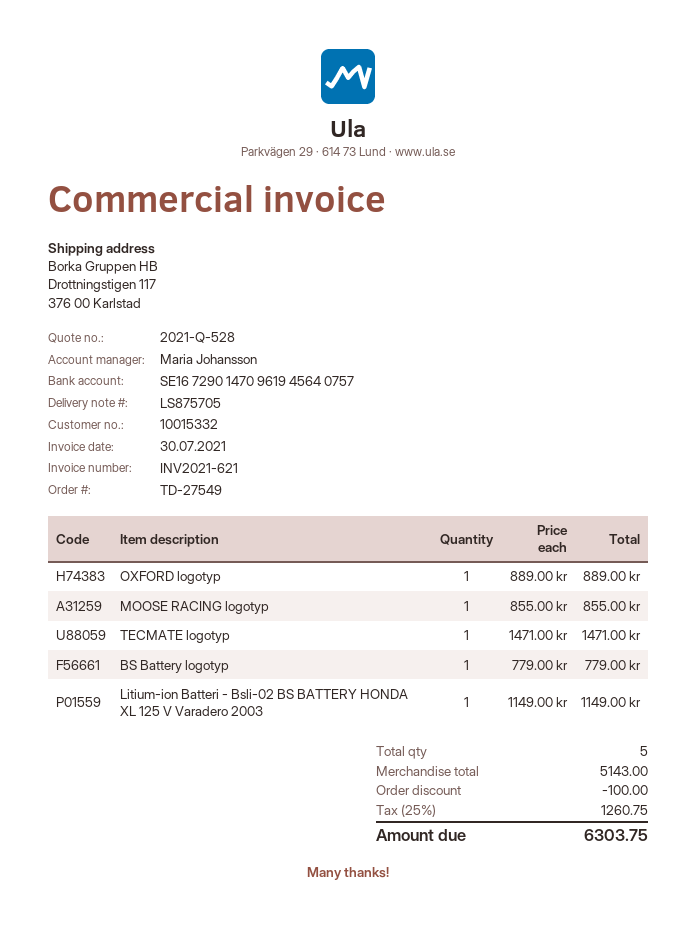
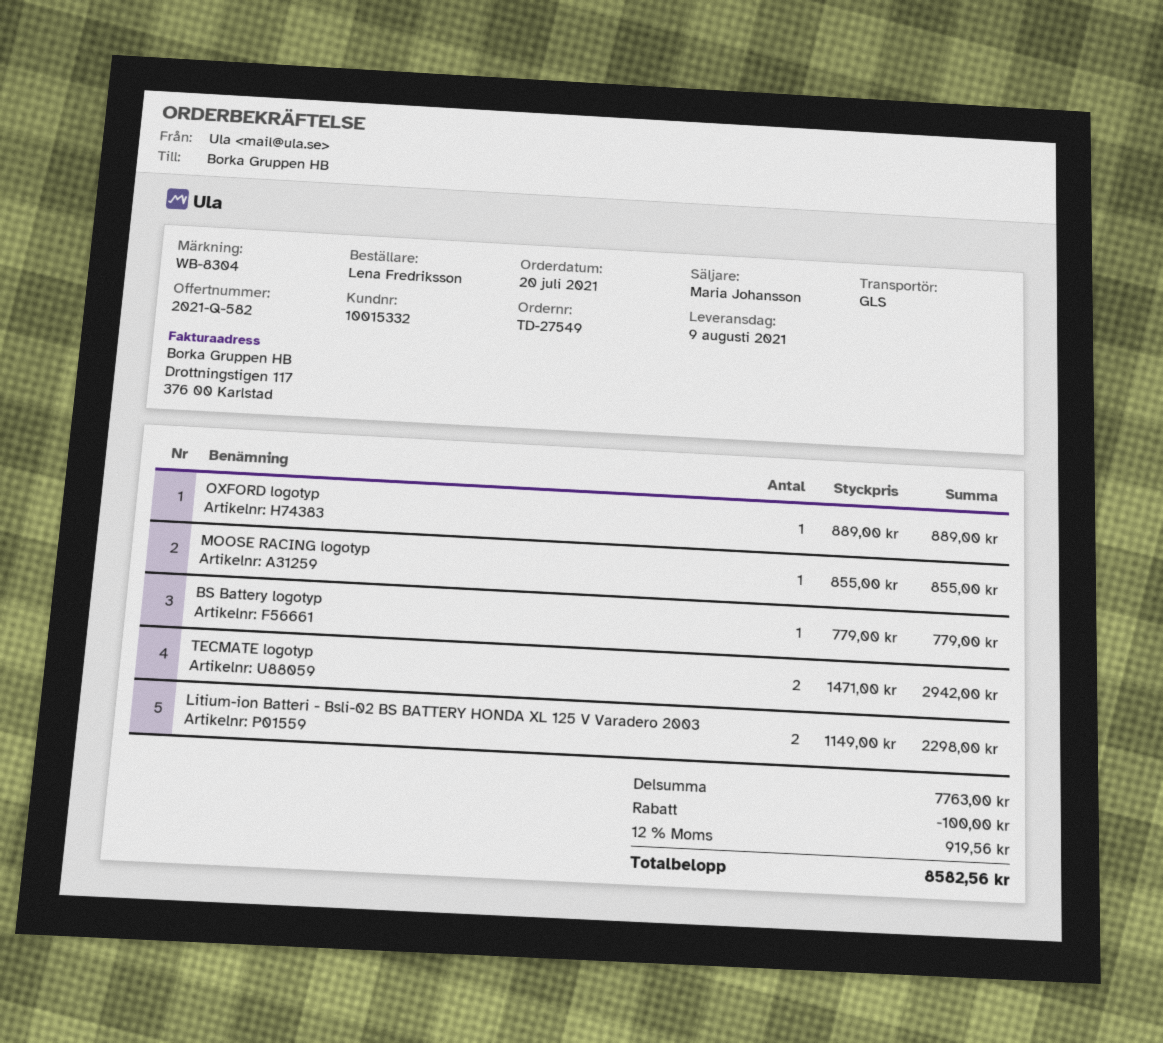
quote number: 2021-Q-528 -> 2021-Q-582
TECMATE logotyp: 1 x 1471.00 = 1471.00 -> 2 x 1471.00 = 2942.00
Litium-ion Batteri - Bsli-02 BS BATTERY HONDA XL 125 V Varadero 2003: 1 x 1149.00 = 1149.00 -> 2 x 1149.00 = 2298.00
subtotal: 5143.00 -> 7763.00
tax: 25% = 1260.75 -> 12% = 919.56
total: 6303.75 -> 8582.56

